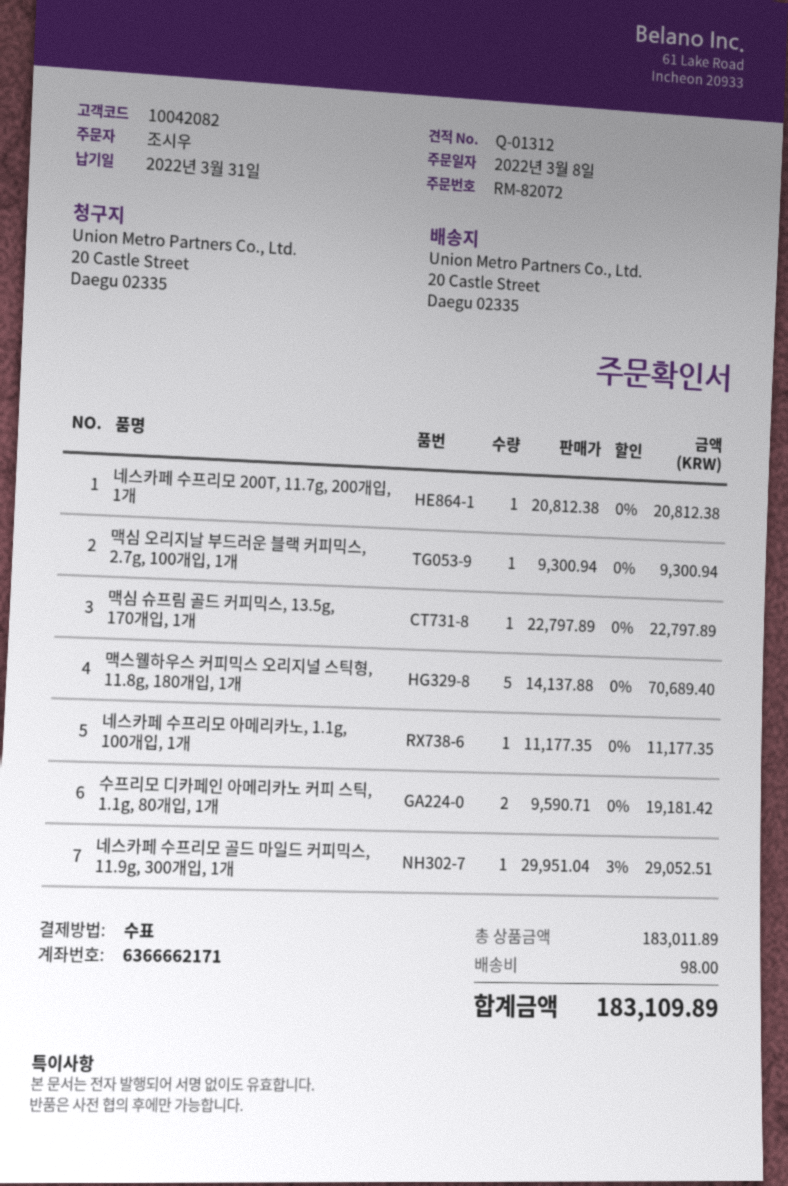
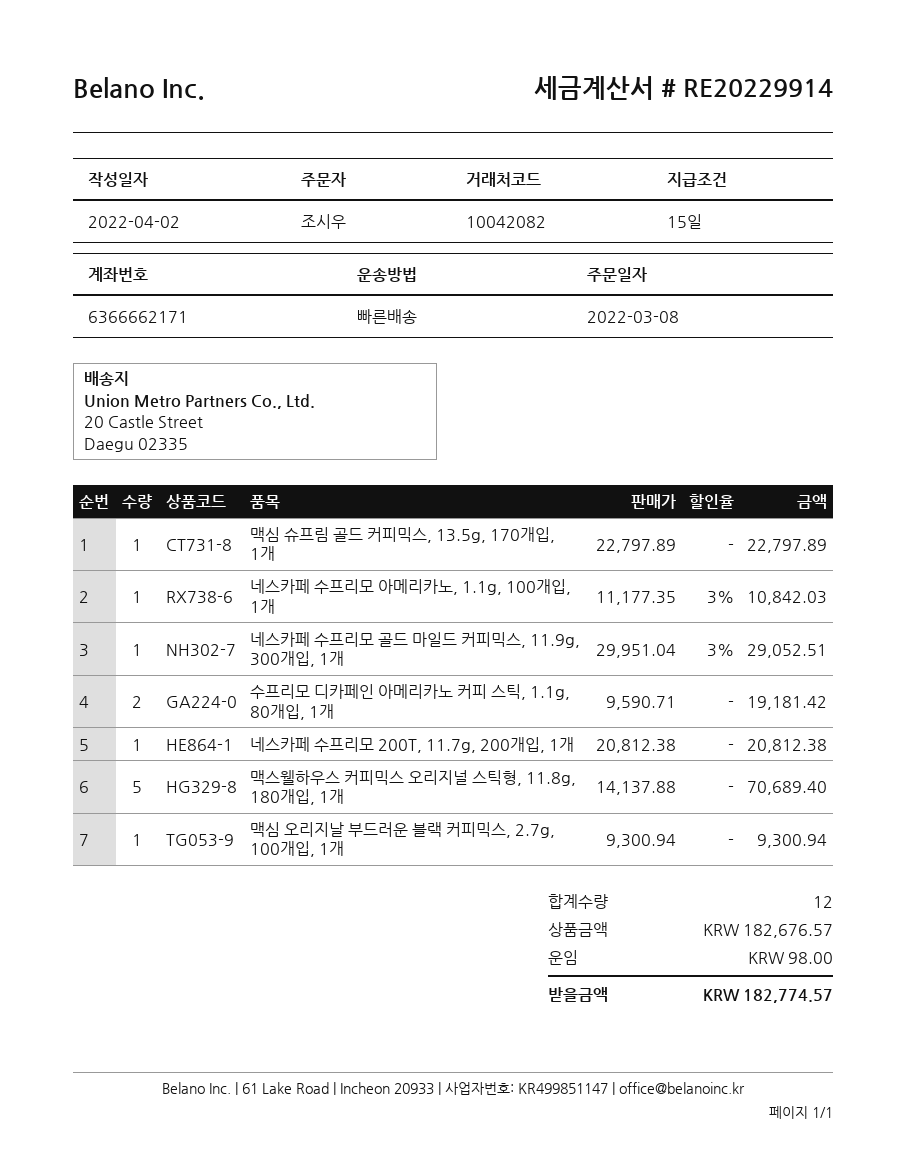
네스카페 수프리모 아메리카노, 1.1g, 100개입, 1개: 1 x 11177.35 = 11177.35 -> 1 x 11177.35 - 3% = 10842.03
subtotal: 183011.89 -> 182676.57
total: 183109.89 -> 182774.57

